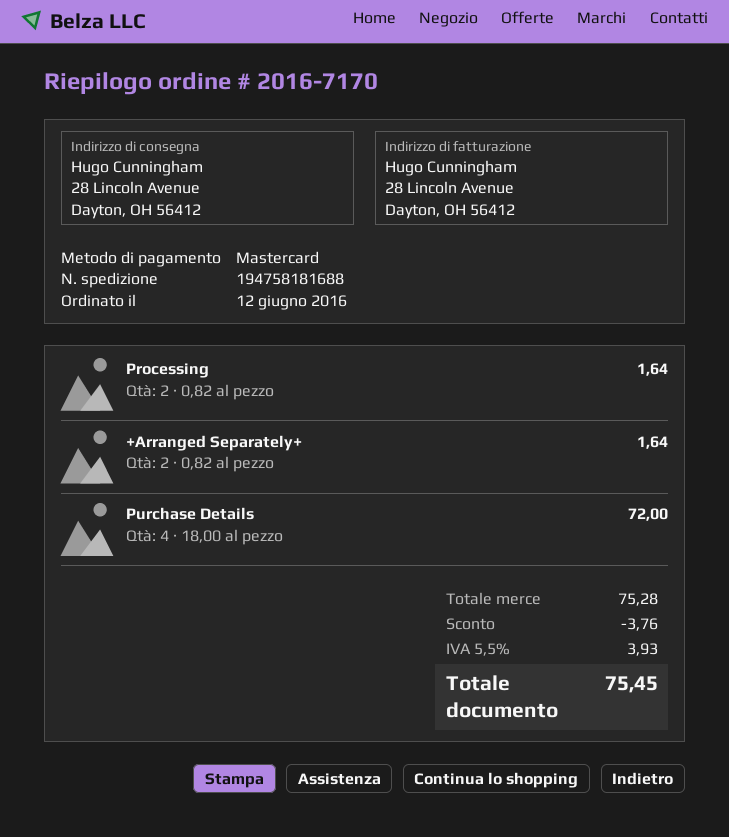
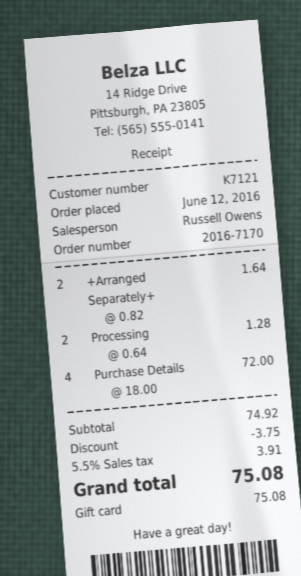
payment method: Mastercard -> gift card
Processing: 2 x 0.82 = 1.64 -> 2 x 0.64 = 1.28
subtotal: 75.28 -> 74.92
discount: 3.76 -> 3.75
tax: 5.5% = 3.93 -> 5.5% = 3.91
total: 75.45 -> 75.08

